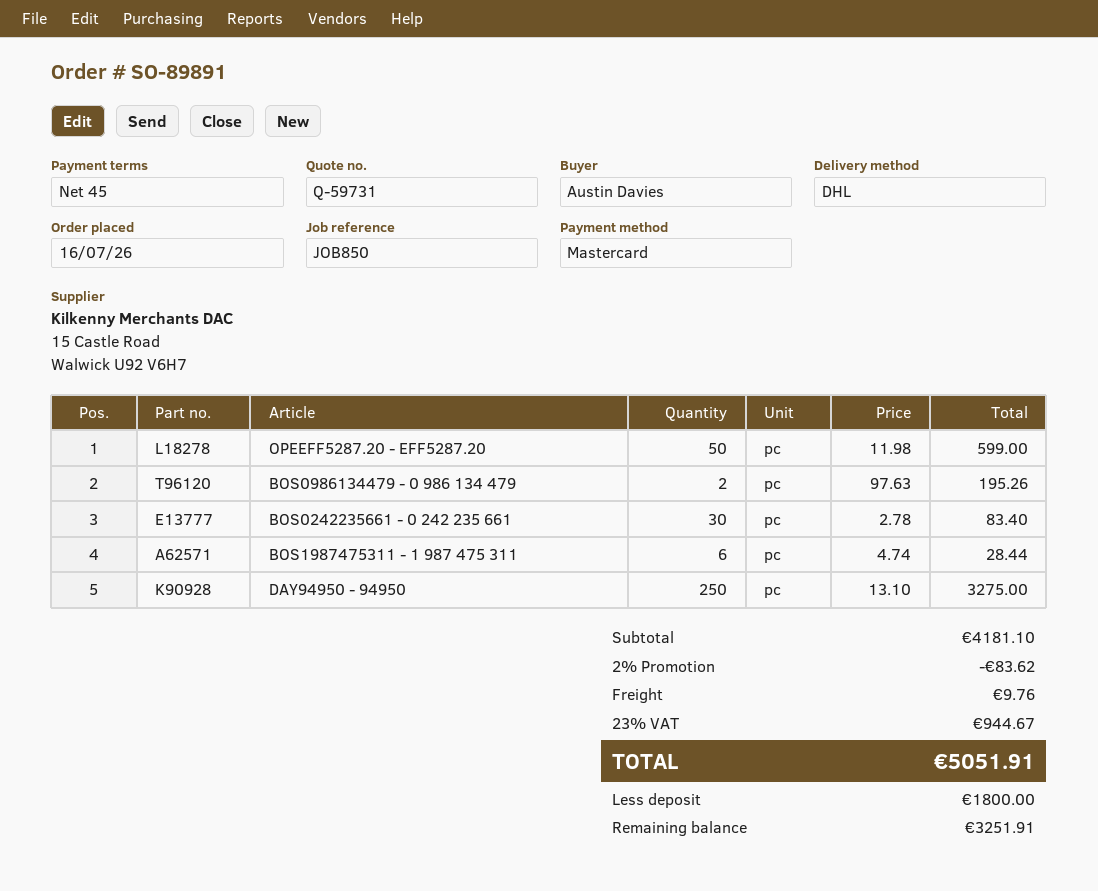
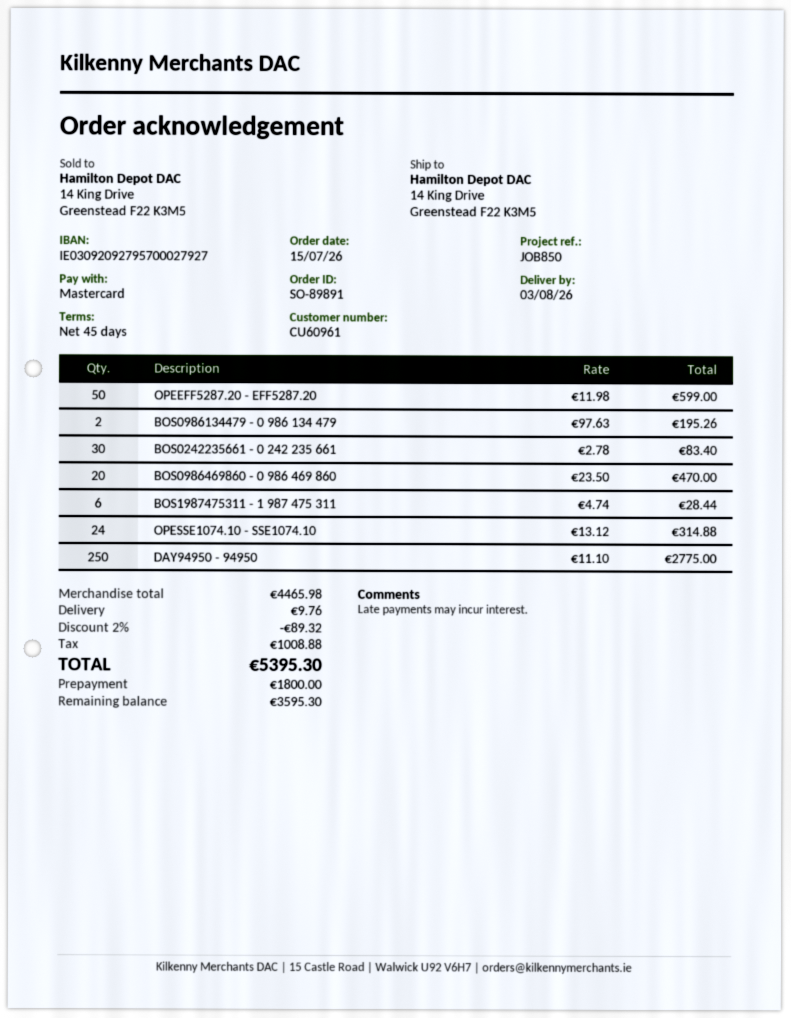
order date: 2026-07-16 -> 2026-07-15
DAY94950 - 94950: 250 x 13.10 = 3275.00 -> 250 x 11.10 = 2775.00
BOS0986469860 - 0 986 469 860: none -> 20 x 23.50 = 470.00
OPESSE1074.10 - SSE1074.10: none -> 24 x 13.12 = 314.88
subtotal: 4181.10 -> 4465.98
discount: 2% = 83.62 -> 2% = 89.32
tax: 944.67 -> 1008.88
total: 5051.91 -> 5395.30
balance: 3251.91 -> 3595.30

